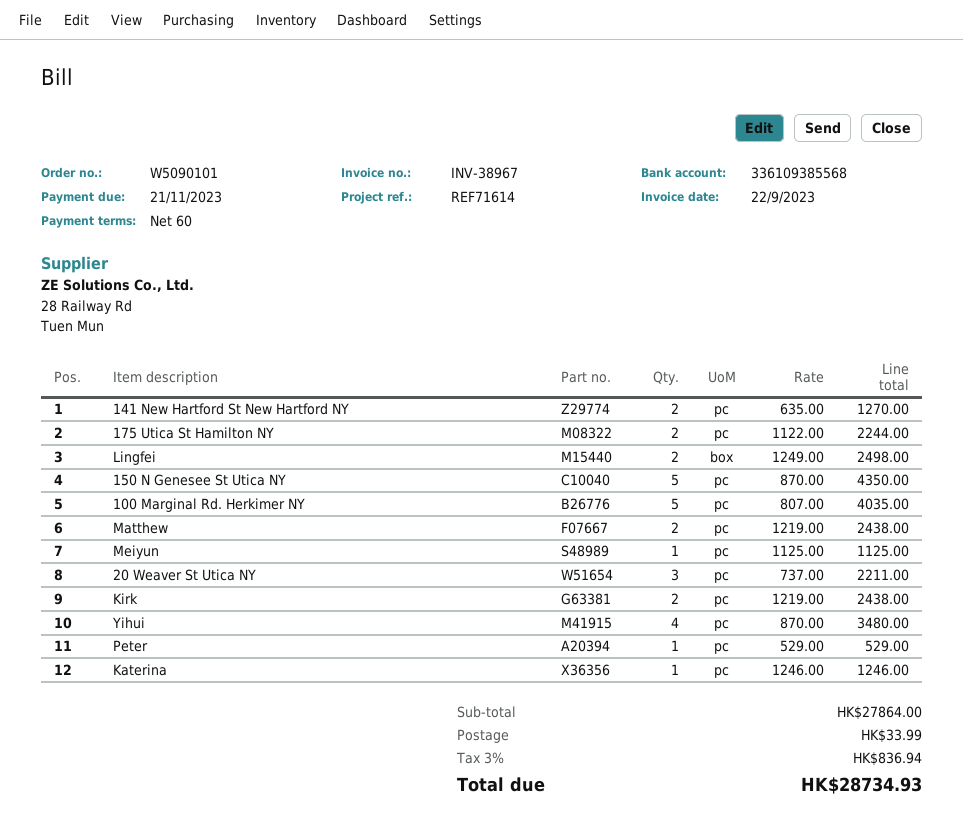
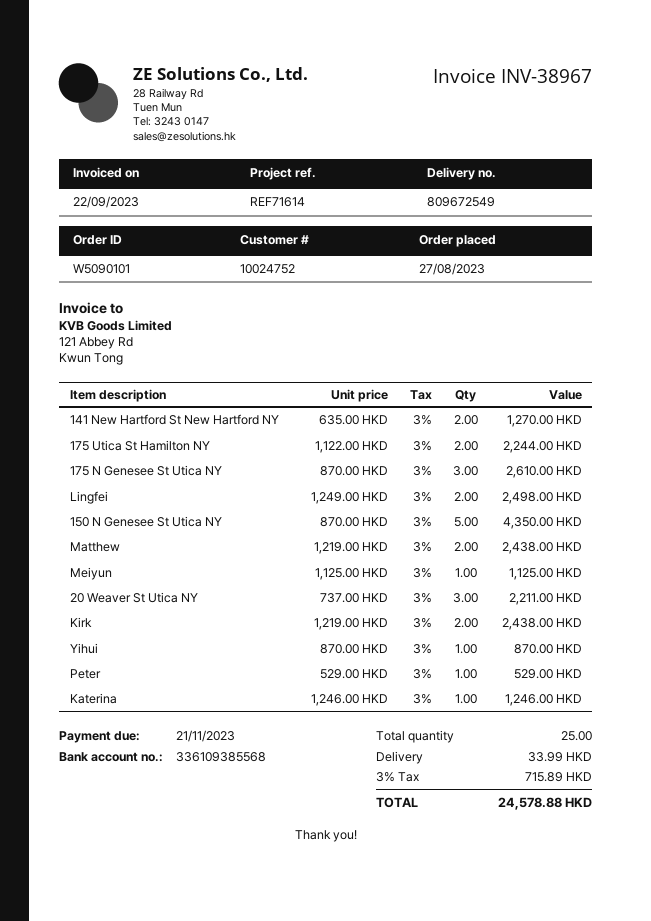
100 Marginal Rd. Herkimer NY: 5 x 807.00 = 4035.00 -> none
Yihui: 4 x 870.00 = 3480.00 -> 1 x 870.00 = 870.00
175 N Genesee St Utica NY: none -> 3 x 870.00 = 2610.00
tax: 3% = 836.94 -> 3% = 715.89
total: 28734.93 -> 24578.88

